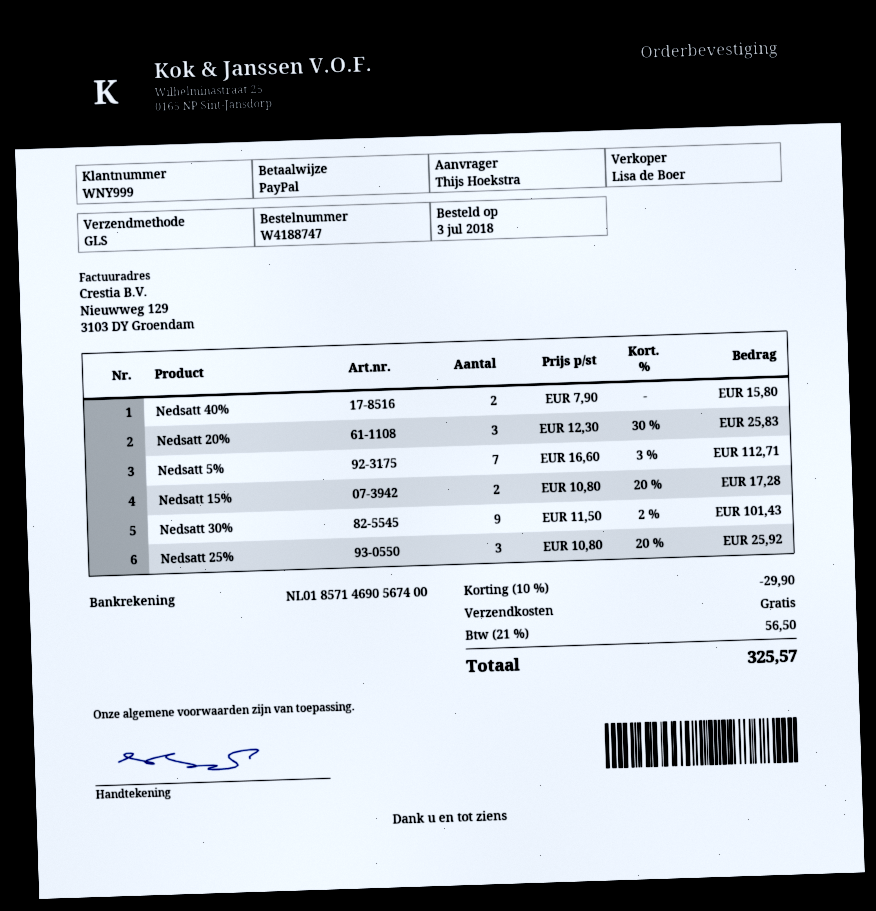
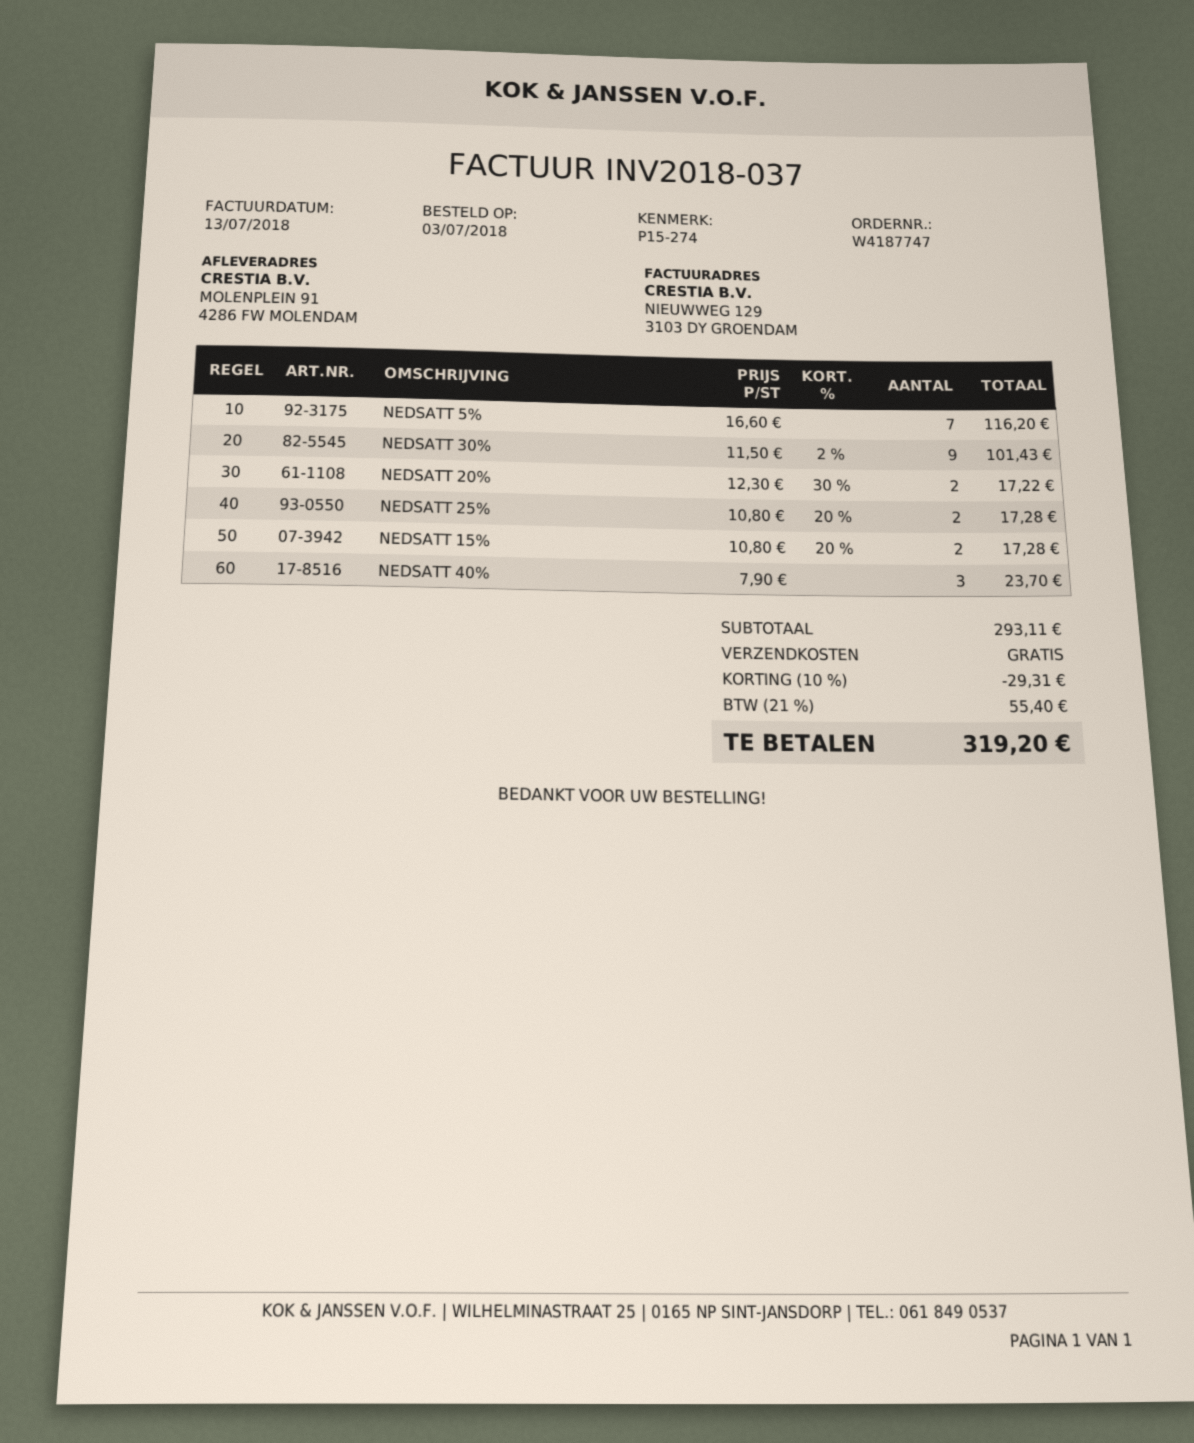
order number: W4188747 -> W4187747
Nedsatt 40%: 2 x 7.90 = 15.80 -> 3 x 7.90 = 23.70
Nedsatt 20%: 3 x 12.30 - 30% = 25.83 -> 2 x 12.30 - 30% = 17.22
Nedsatt 5%: 7 x 16.60 - 3% = 112.71 -> 7 x 16.60 = 116.20
Nedsatt 25%: 3 x 10.80 - 20% = 25.92 -> 2 x 10.80 - 20% = 17.28
discount: 10% = 29.90 -> 10% = 29.31
tax: 21% = 56.50 -> 21% = 55.40
total: 325.57 -> 319.20

